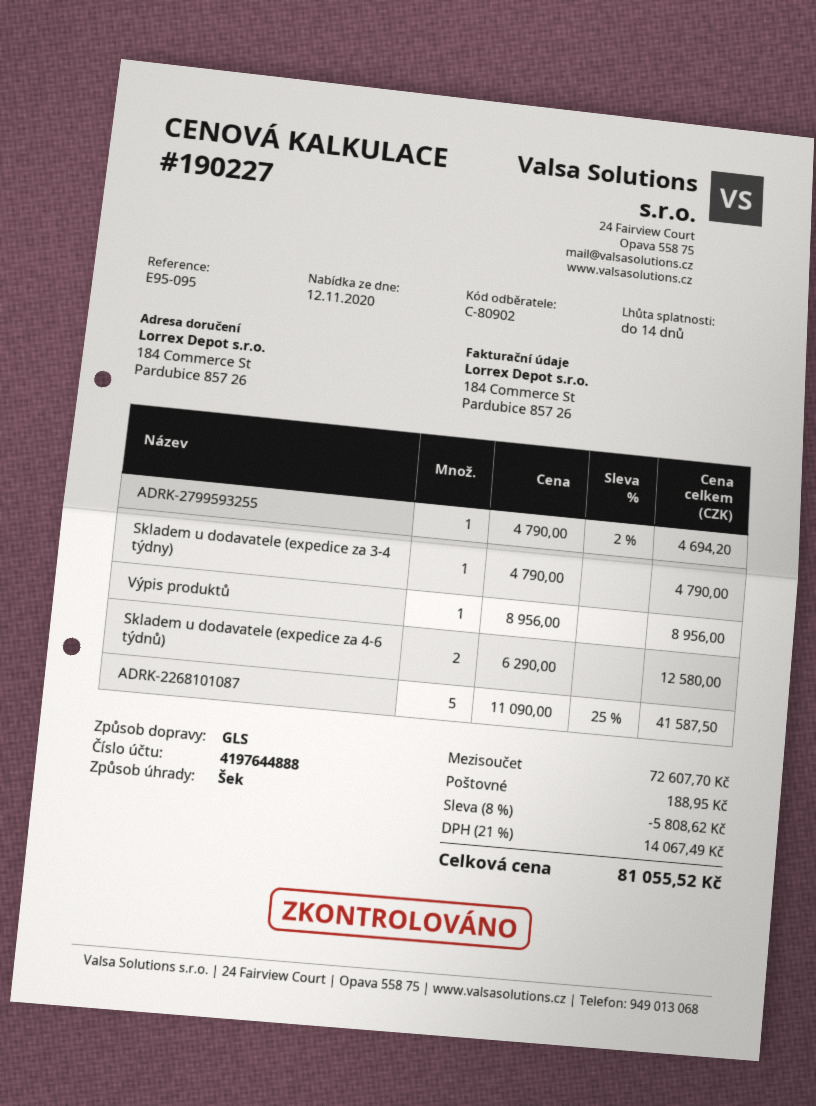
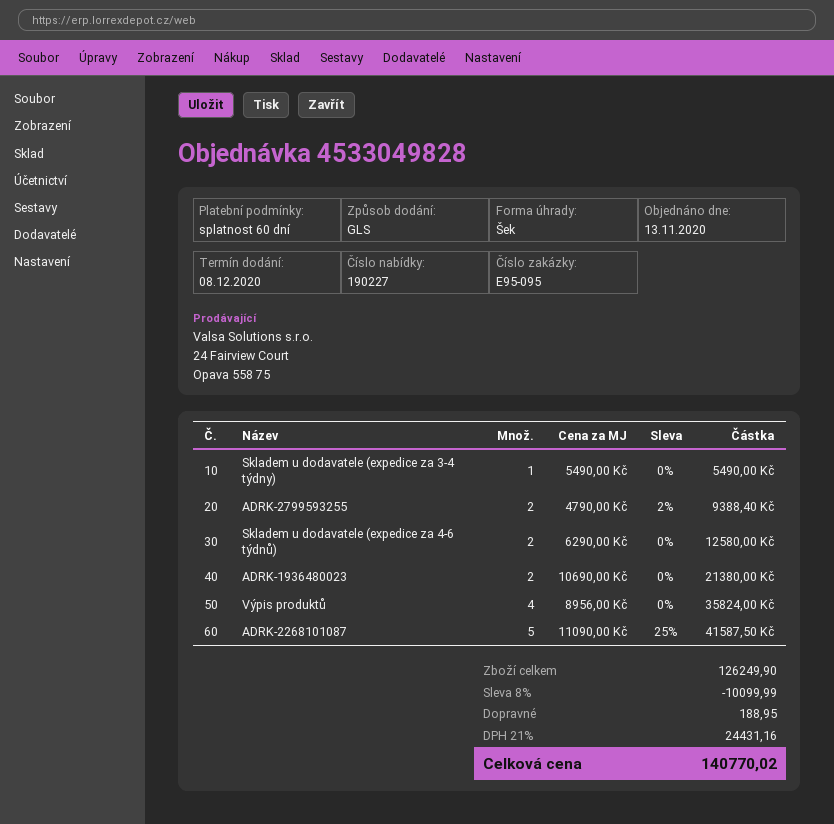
payment terms: 14 days -> 60 days
ADRK-2799593255: 1 x 4790.00 - 2% = 4694.20 -> 2 x 4790.00 - 2% = 9388.40
Skladem u dodavatele (expedice za 3-4 týdny): 1 x 4790.00 = 4790.00 -> 1 x 5490.00 = 5490.00
Výpis produktů: 1 x 8956.00 = 8956.00 -> 4 x 8956.00 = 35824.00
ADRK-1936480023: none -> 2 x 10690.00 = 21380.00
subtotal: 72607.70 -> 126249.90
discount: 8% = 5808.62 -> 8% = 10099.99
tax: 21% = 14067.49 -> 21% = 24431.16
total: 81055.52 -> 140770.02

